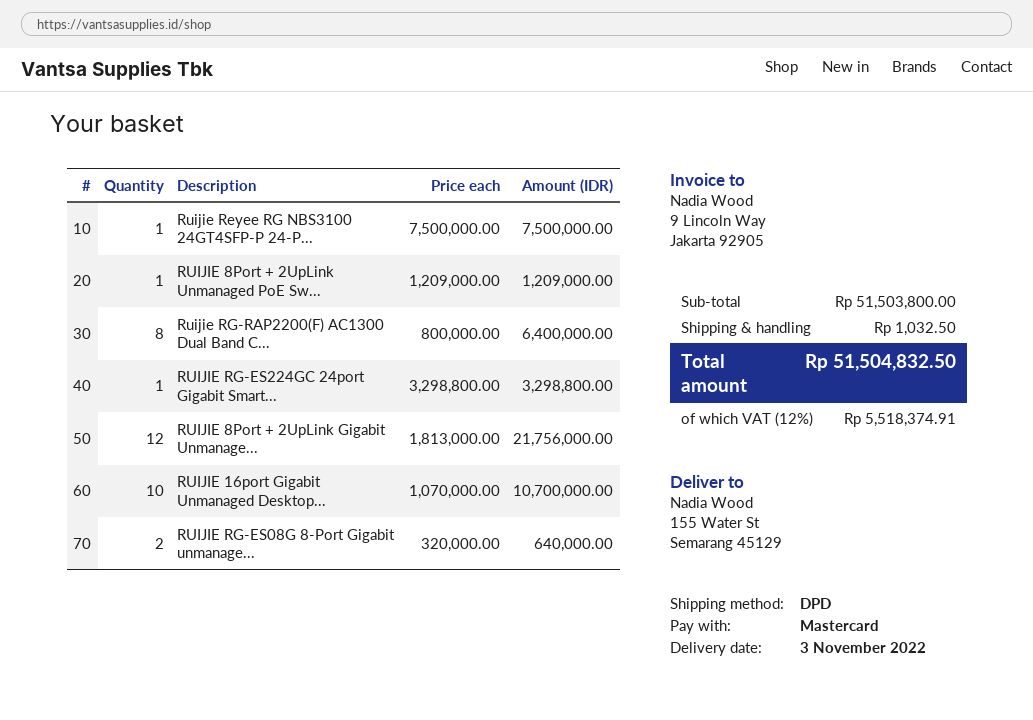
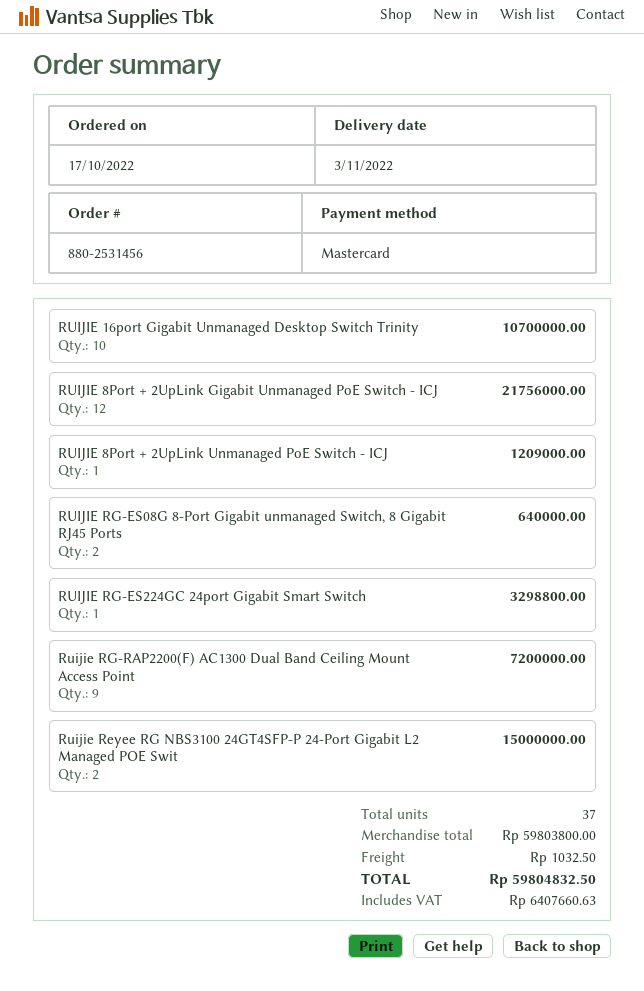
Ruijie Reyee RG NBS3100 24GT4SFP-P 24-P...: 1 for 7500000.00 -> 2 for 15000000.00
Ruijie RG-RAP2200(F) AC1300 Dual Band C...: 8 for 6400000.00 -> 9 for 7200000.00
subtotal: 51503800.00 -> 59803800.00
tax: 5518374.91 -> 6407660.63
total: 51504832.50 -> 59804832.50

